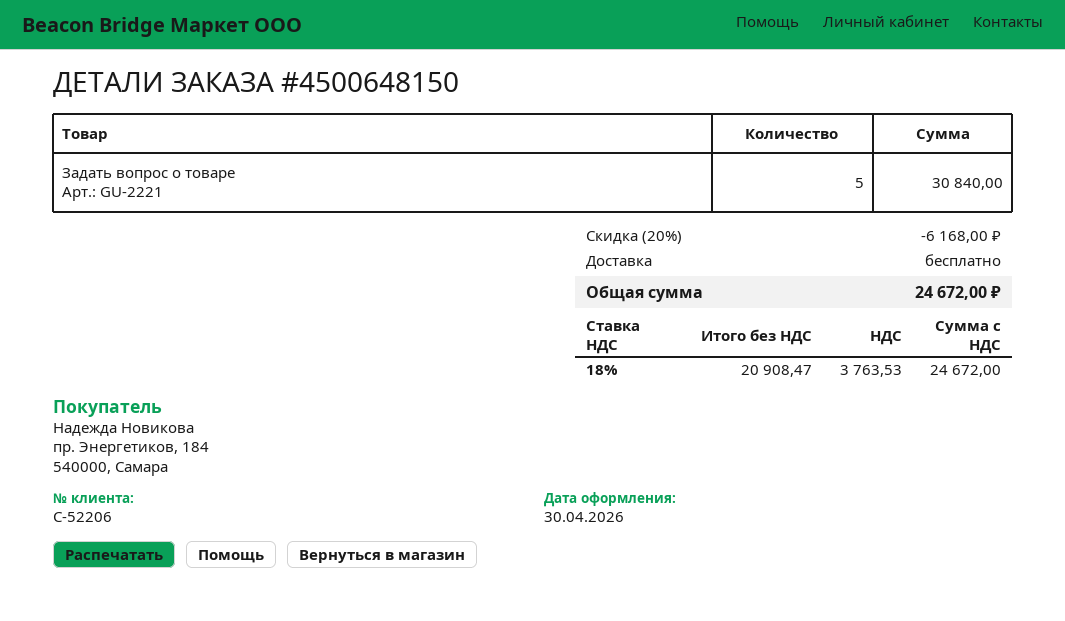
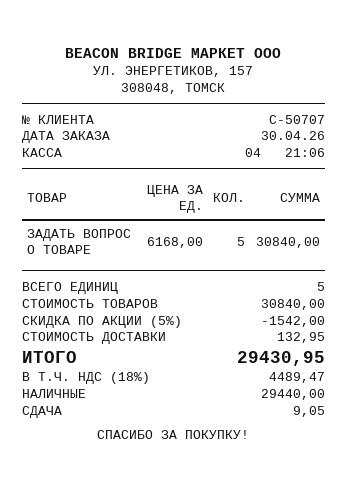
customer number: C-52206 -> C-50707
discount: 20% = 6168.00 -> 5% = 1542.00
shipping: 0.00 -> 132.95
tax: 18% = 3763.53 -> 18% = 4489.47
total: 24672.00 -> 29430.95

